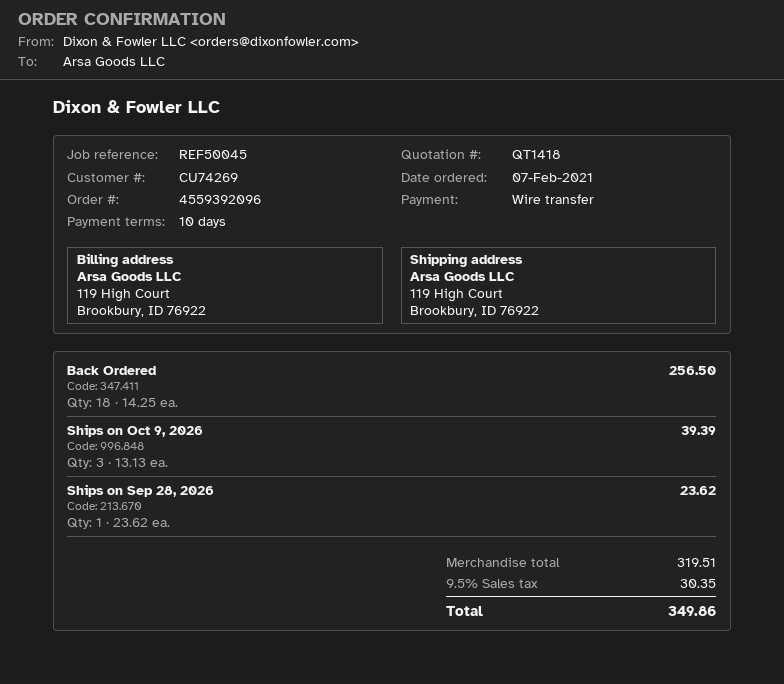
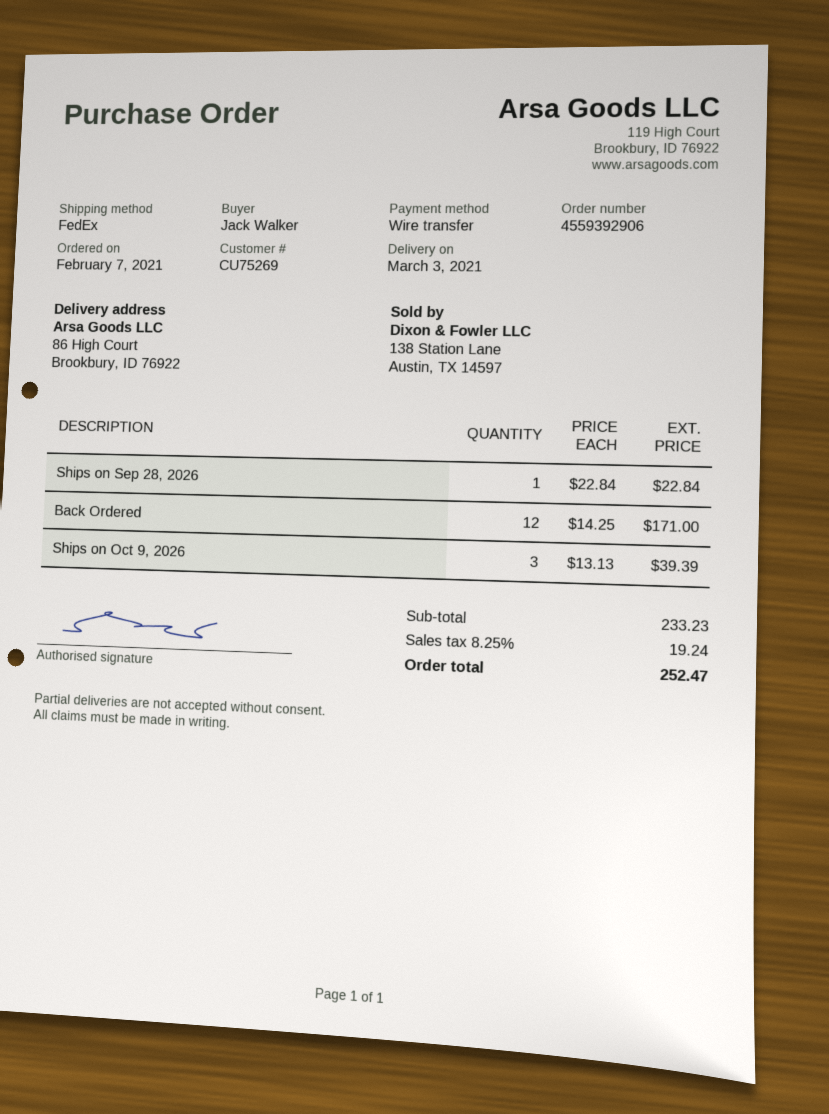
order number: 4559392096 -> 4559392906
customer number: CU74269 -> CU75269
ship to: 119 High Court, Brookbury, ID 76922 -> 86 High Court, Brookbury, ID 76922
Back Ordered: 18 x 14.25 = 256.50 -> 12 x 14.25 = 171.00
Ships on Sep 28, 2026: 1 x 23.62 = 23.62 -> 1 x 22.84 = 22.84
subtotal: 319.51 -> 233.23
tax: 9.5% = 30.35 -> 8.25% = 19.24
total: 349.86 -> 252.47

